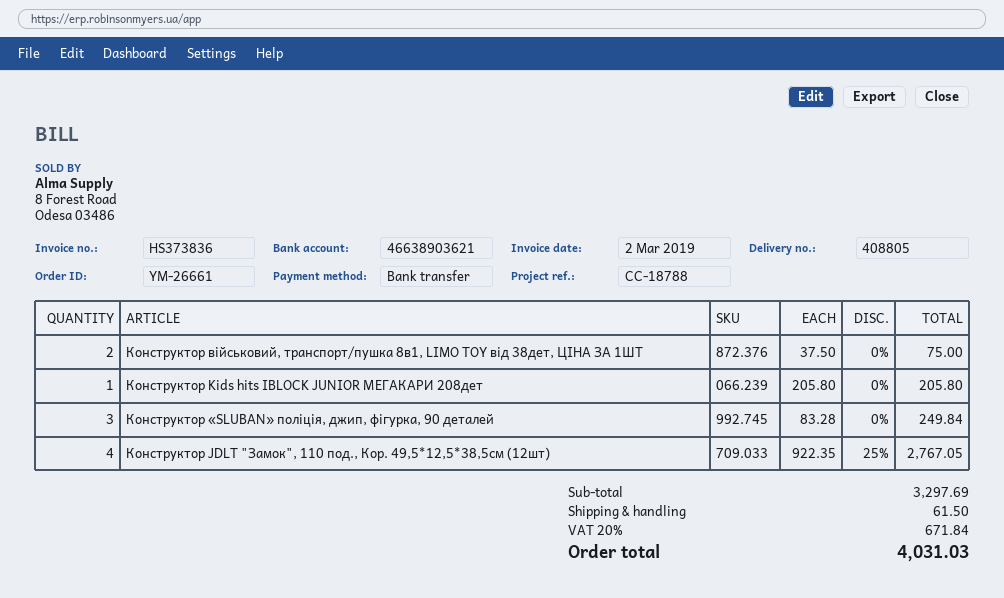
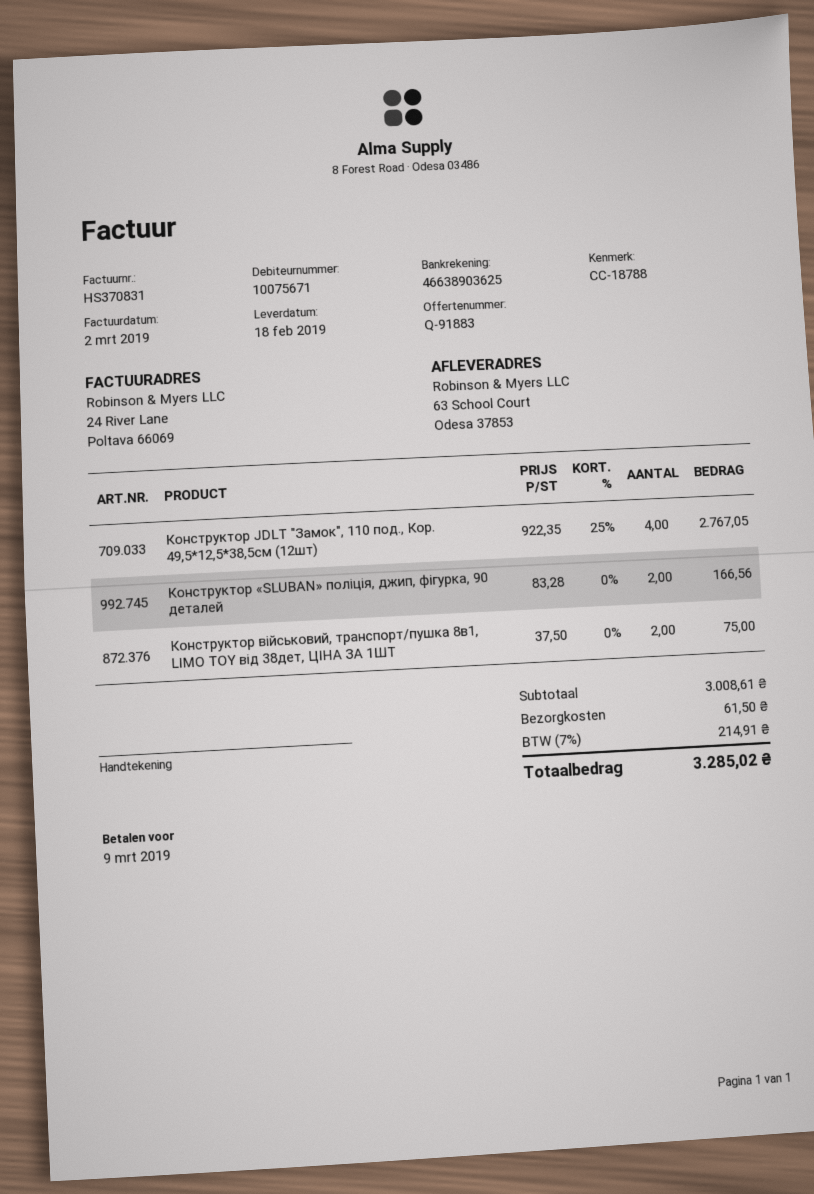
invoice number: HS373836 -> HS370831
bank account: 46638903621 -> 46638903625
Конструктор Kids hits IBLOCK JUNIOR МЕГАКАРИ 208дет: 1 x 205.80 = 205.80 -> none
Конструктор «SLUBAN» поліція, джип, фігурка, 90 деталей: 3 x 83.28 = 249.84 -> 2 x 83.28 = 166.56
subtotal: 3297.69 -> 3008.61
tax: 20% = 671.84 -> 7% = 214.91
total: 4031.03 -> 3285.02

